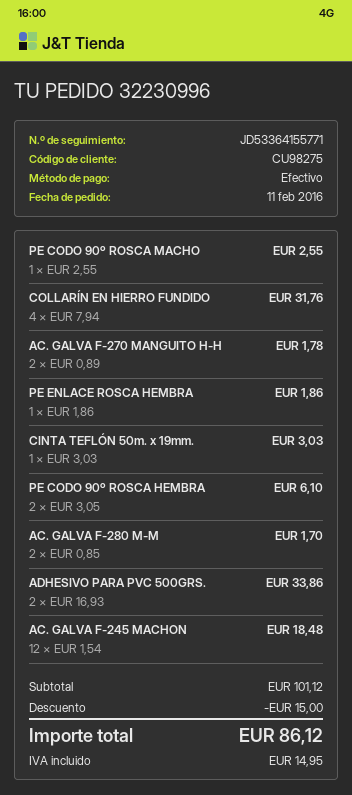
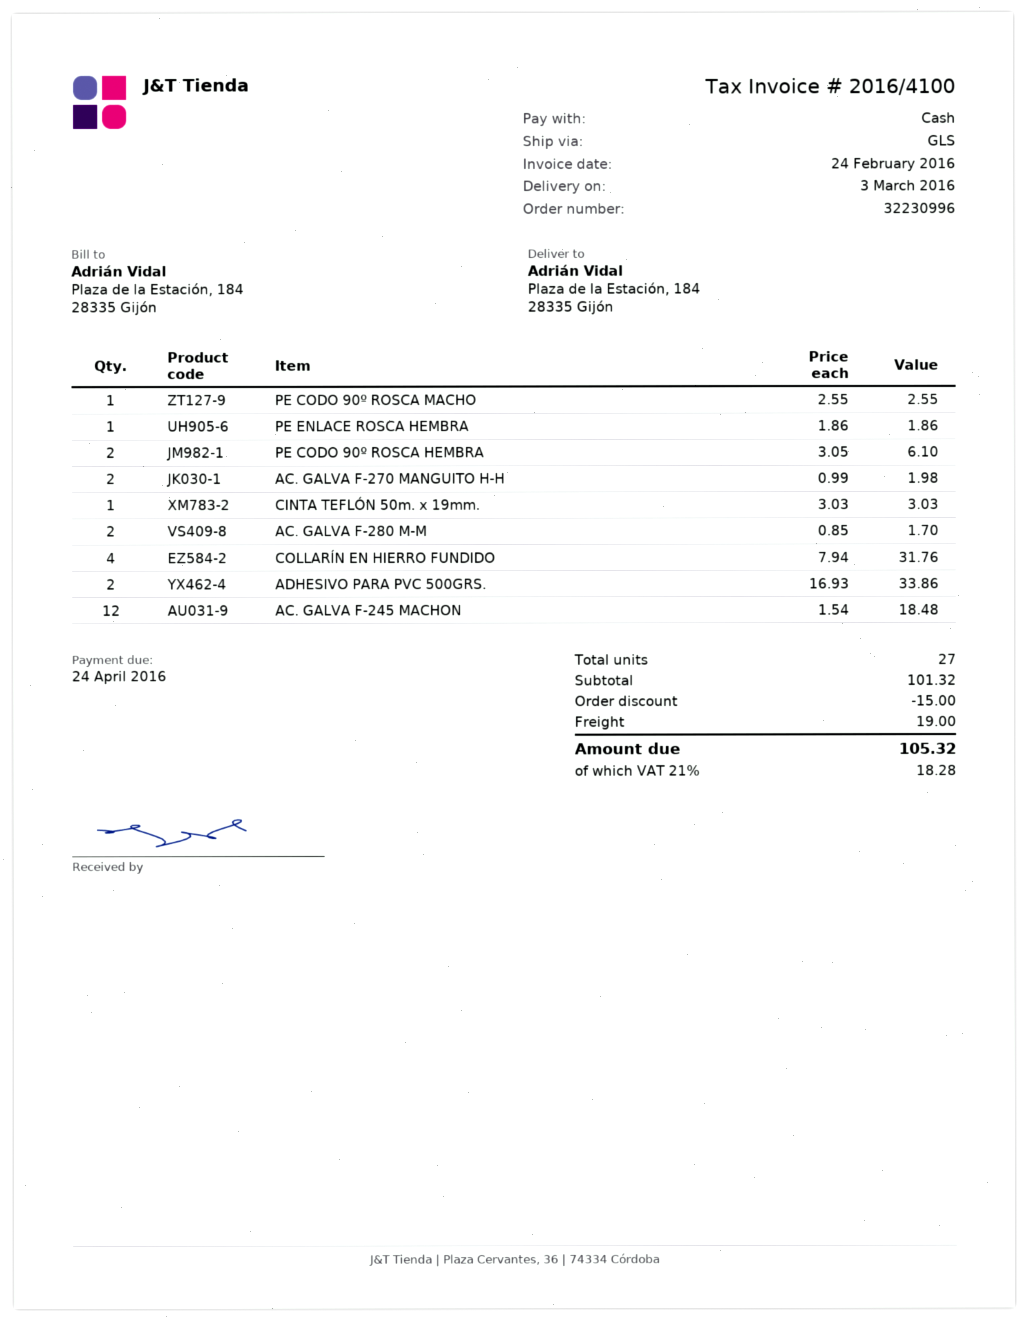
AC. GALVA F-270 MANGUITO H-H: 2 x 0.89 = 1.78 -> 2 x 0.99 = 1.98
subtotal: 101.12 -> 101.32
shipping: none -> 19.00
tax: 14.95 -> 18.28
total: 86.12 -> 105.32

